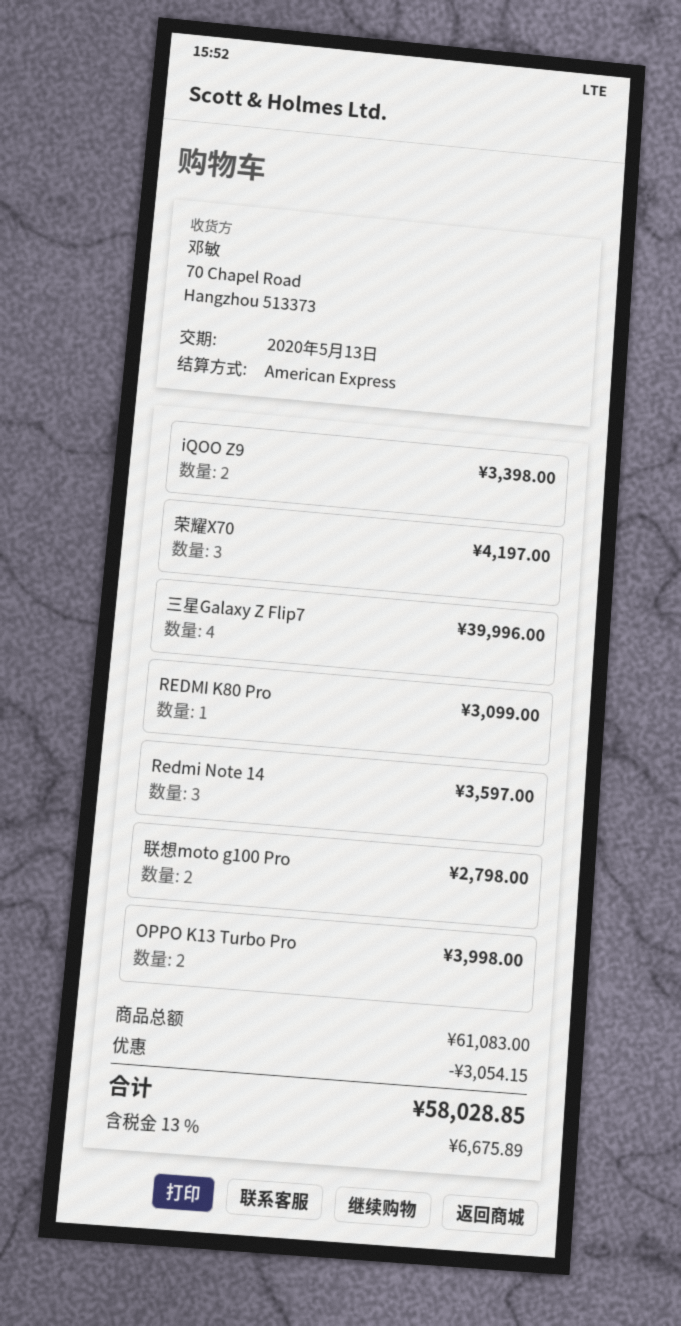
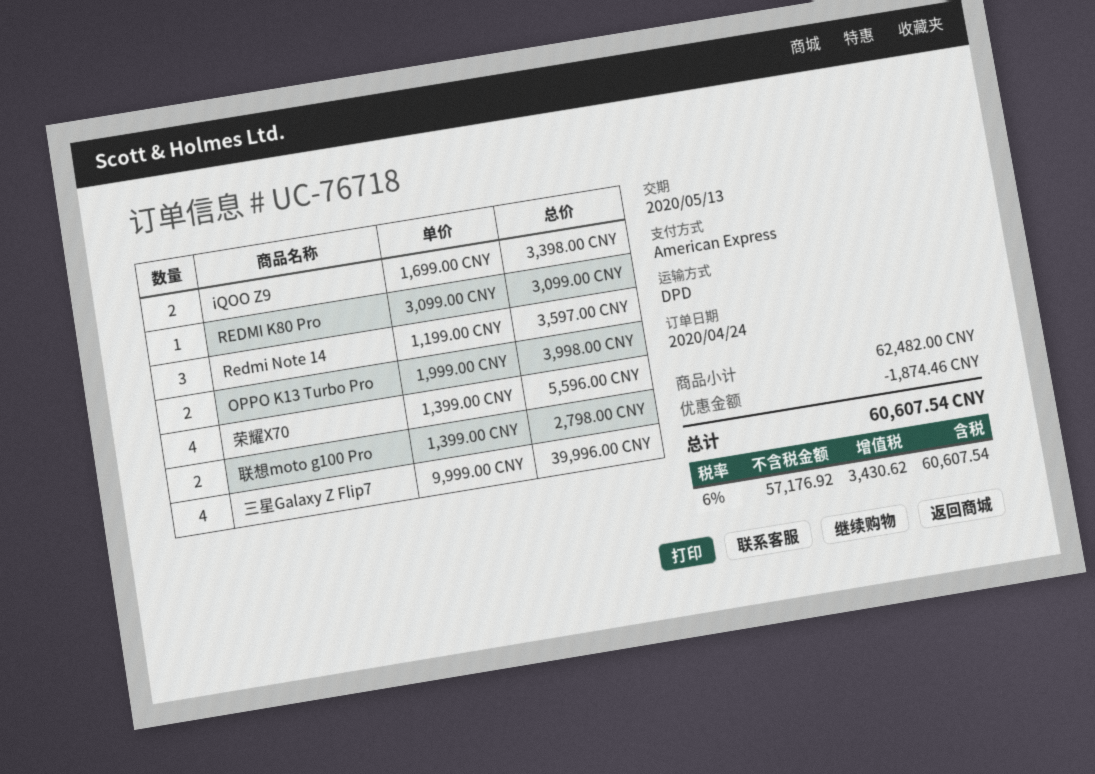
荣耀X70: 3 for 4197.00 -> 4 for 5596.00
subtotal: 61083.00 -> 62482.00
discount: 3054.15 -> 1874.46
tax: 13% = 6675.89 -> 6% = 3430.62
total: 58028.85 -> 60607.54

